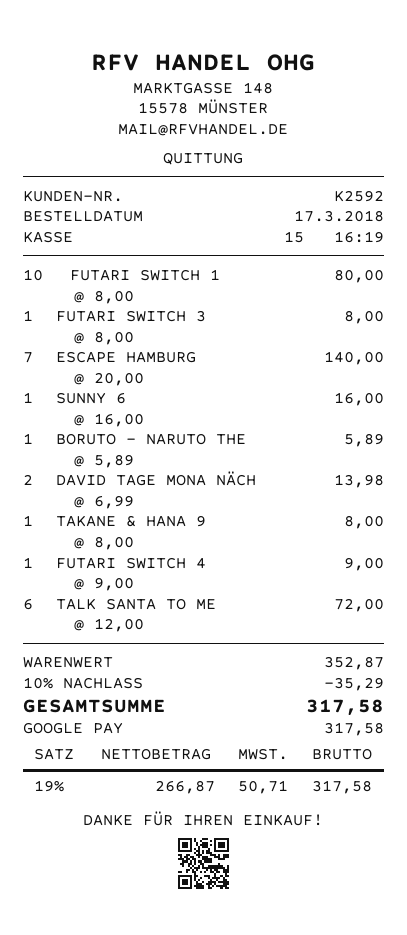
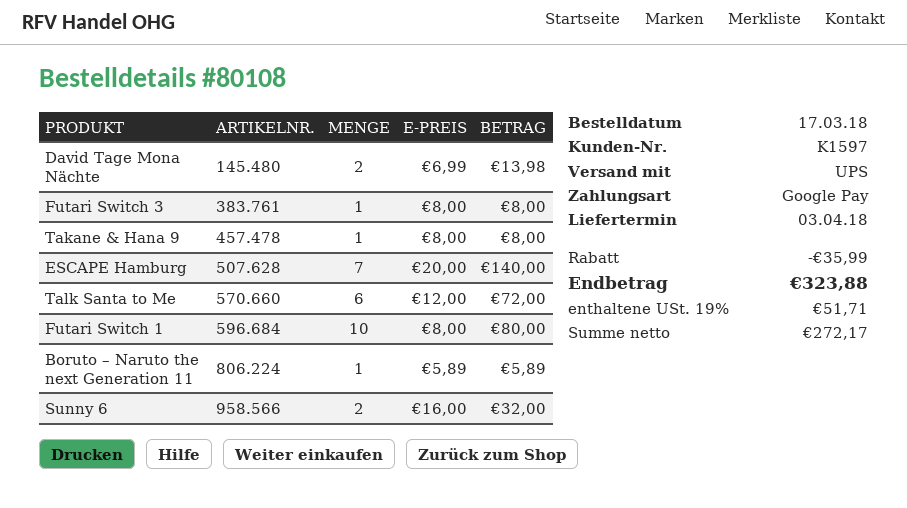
customer number: K2592 -> K1597
SUNNY 6: 1 x 16.00 = 16.00 -> 2 x 16.00 = 32.00
FUTARI SWITCH 4: 1 x 9.00 = 9.00 -> none
discount: 35.29 -> 35.99
net: 266.87 -> 272.17
tax: 19% = 50.71 -> 19% = 51.71
total: 317.58 -> 323.88

